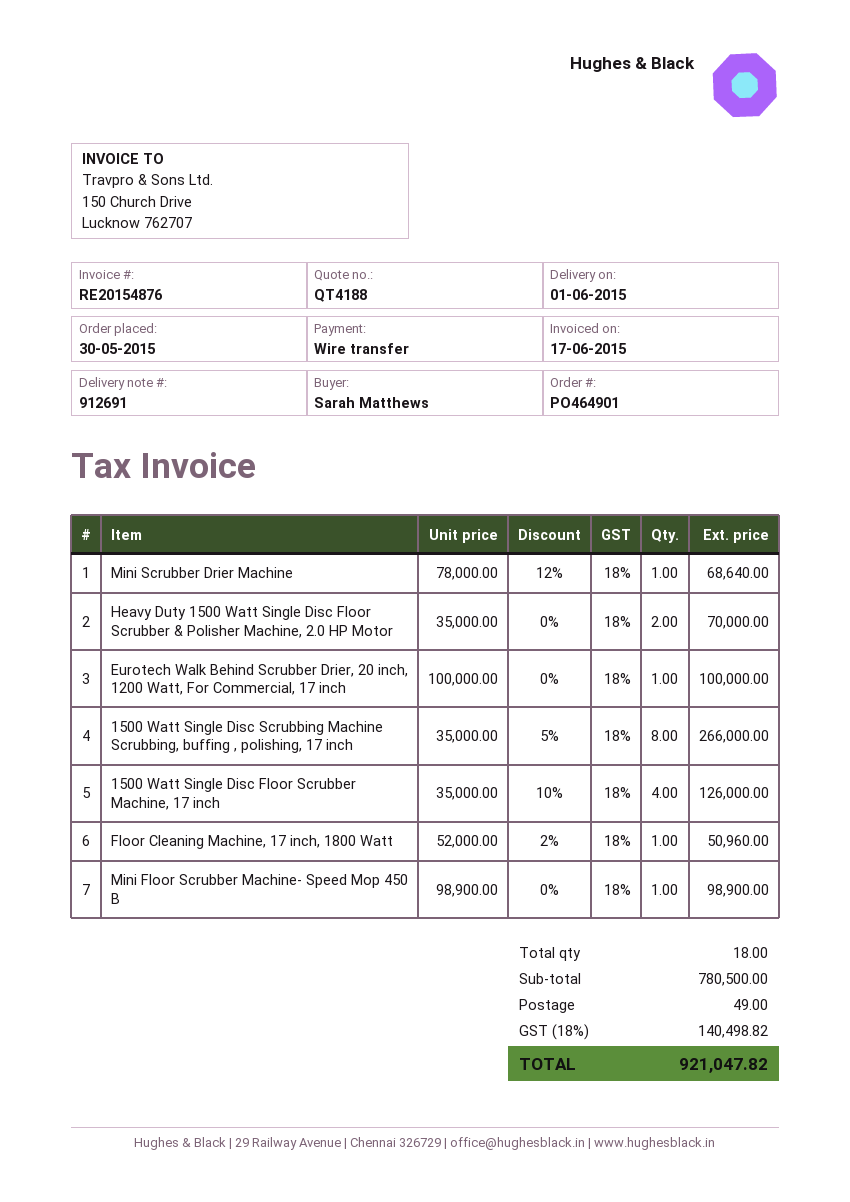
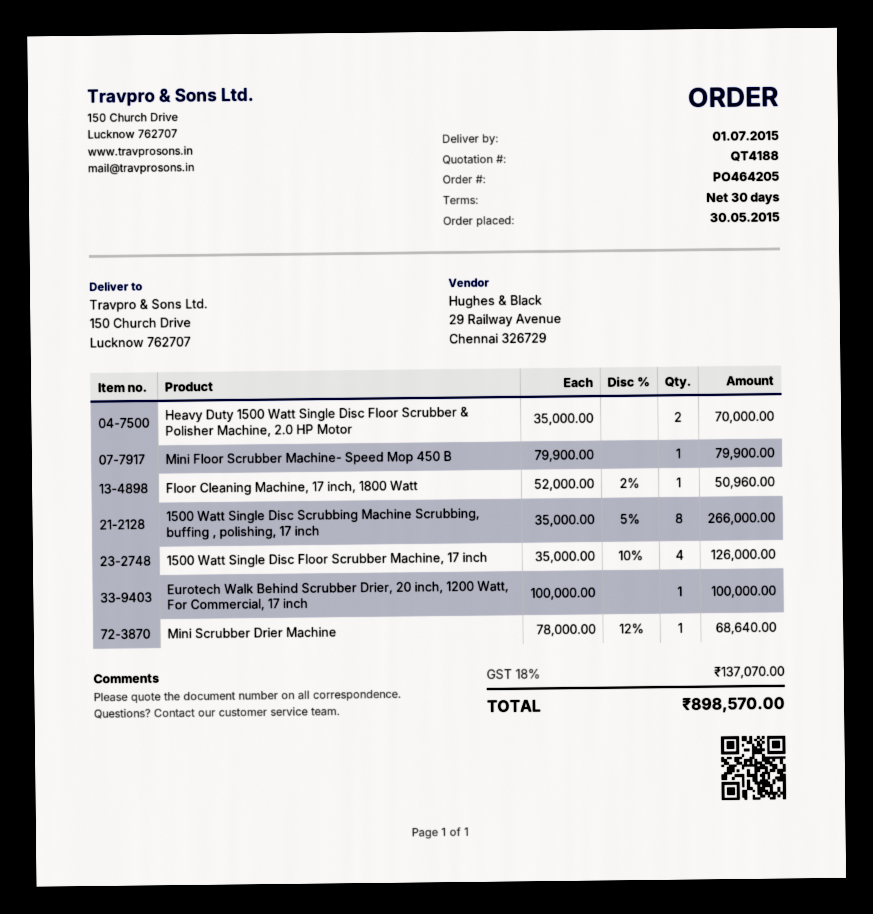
order number: PO464901 -> PO464205
delivery date: 2015-06-01 -> 2015-07-01
Mini Floor Scrubber Machine- Speed Mop 450 B: 1 x 98900.00 = 98900.00 -> 1 x 79900.00 = 79900.00
shipping: 49.00 -> none
tax: 18% = 140498.82 -> 18% = 137070.00
total: 921047.82 -> 898570.00

